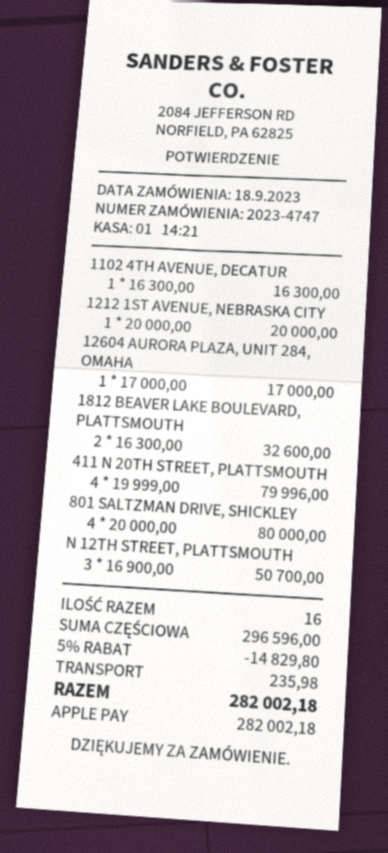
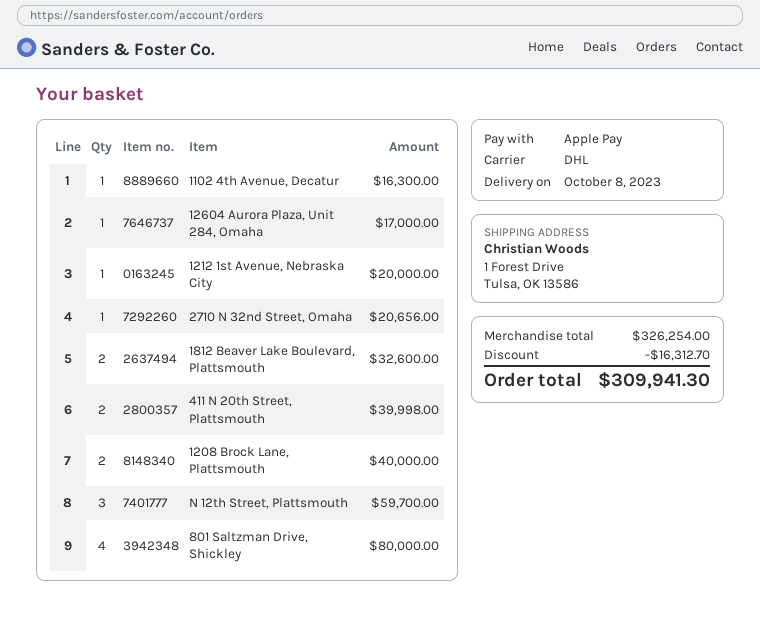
411 N 20TH STREET, PLATTSMOUTH: 4 for 79996.00 -> 2 for 39998.00
N 12TH STREET, PLATTSMOUTH: 3 for 50700.00 -> 3 for 59700.00
2710 N 32nd Street, Omaha: none -> 1 for 20656.00
1208 Brock Lane, Plattsmouth: none -> 2 for 40000.00
subtotal: 296596.00 -> 326254.00
discount: 14829.80 -> 16312.70
shipping: 235.98 -> none
total: 282002.18 -> 309941.30

